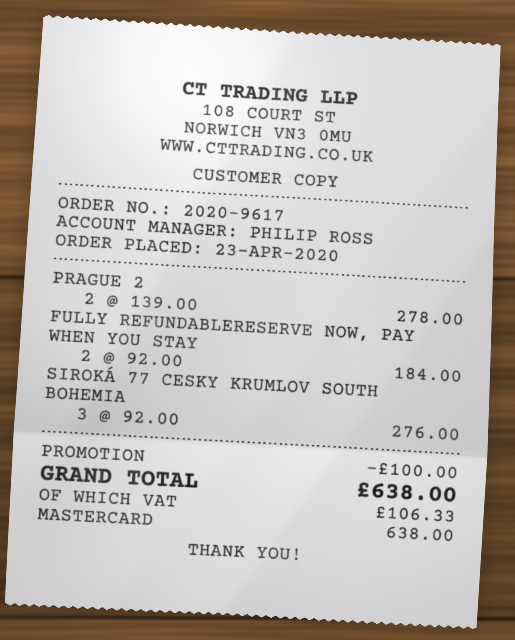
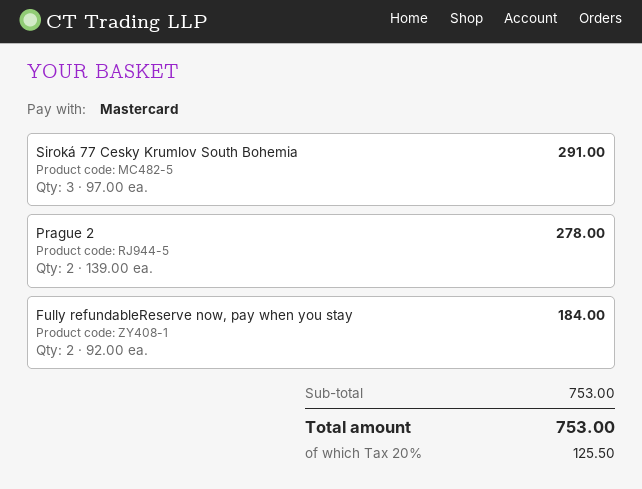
SIROKÁ 77 CESKY KRUMLOV SOUTH BOHEMIA: 3 x 92.00 = 276.00 -> 3 x 97.00 = 291.00
discount: 100.00 -> none
tax: 106.33 -> 125.50
total: 638.00 -> 753.00

